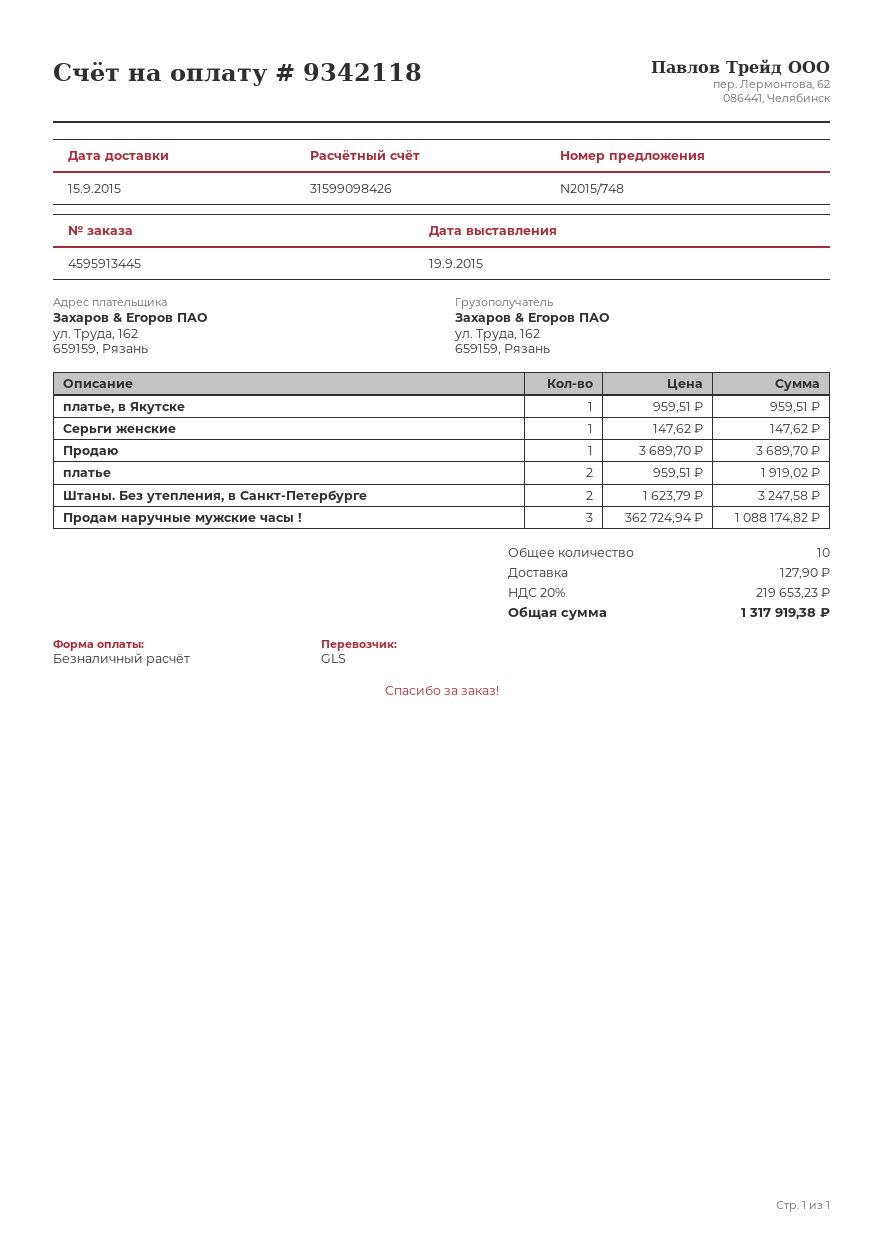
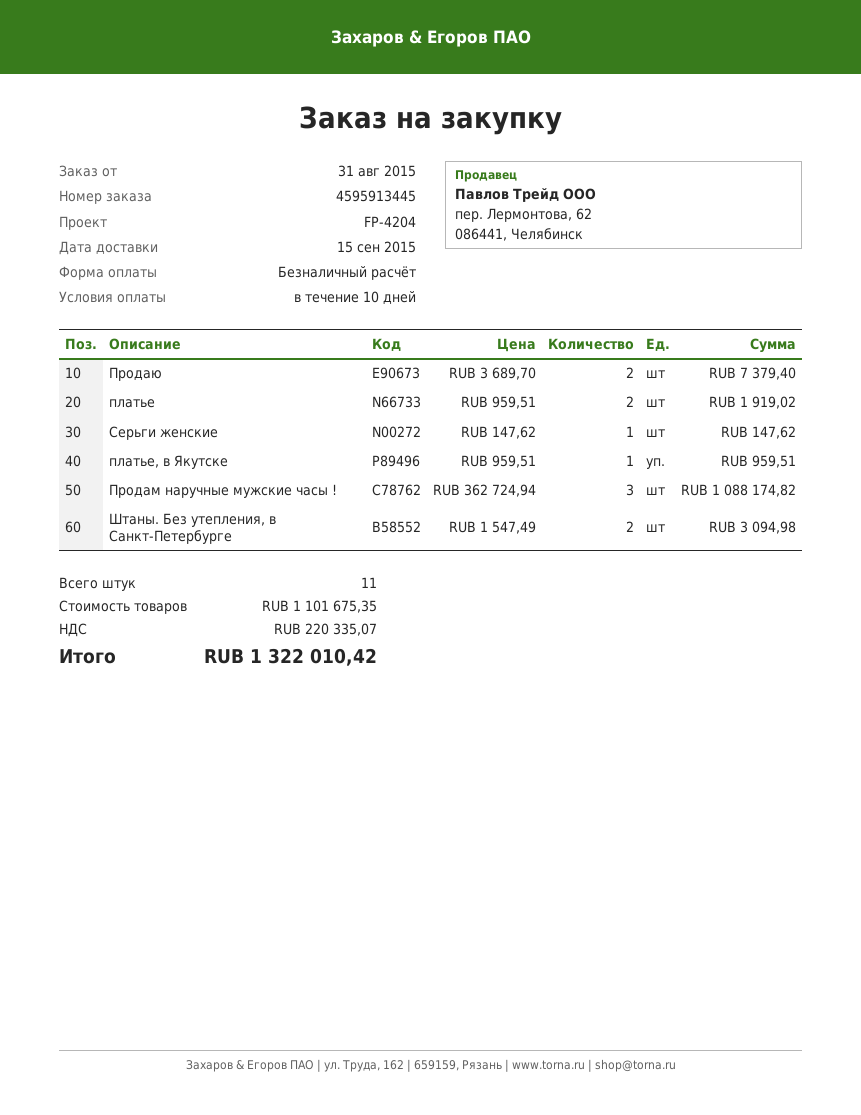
Продаю: 1 x 3689.70 = 3689.70 -> 2 x 3689.70 = 7379.40
Штаны. Без утепления, в Санкт-Петербурге: 2 x 1623.79 = 3247.58 -> 2 x 1547.49 = 3094.98
total quantity: 10 -> 11
shipping: 127.90 -> none
tax: 219653.23 -> 220335.07
total: 1317919.38 -> 1322010.42

